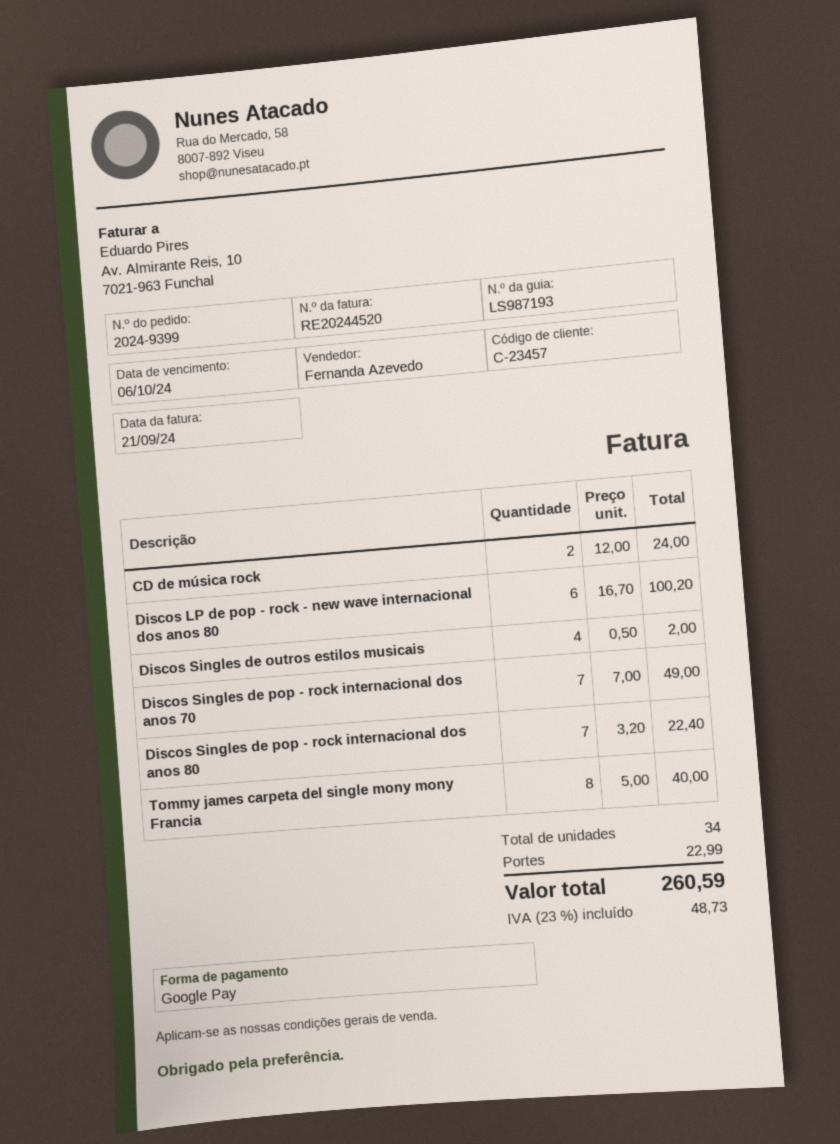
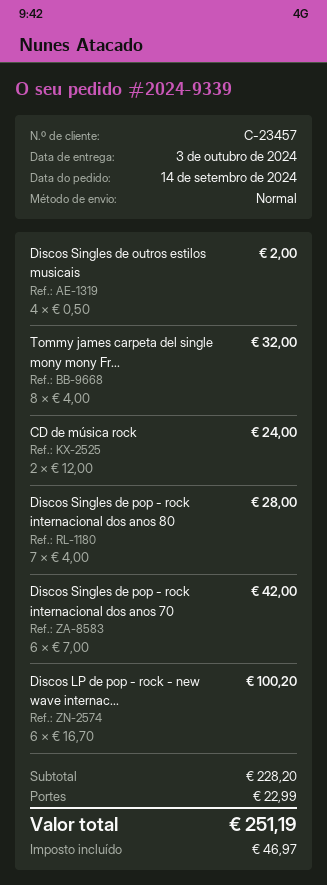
order number: 2024-9399 -> 2024-9339
Discos Singles de pop - rock internacional dos anos 70: 7 x 7.00 = 49.00 -> 6 x 7.00 = 42.00
Discos Singles de pop - rock internacional dos anos 80: 7 x 3.20 = 22.40 -> 7 x 4.00 = 28.00
Tommy james carpeta del single mony mony Francia: 8 x 5.00 = 40.00 -> 8 x 4.00 = 32.00
tax: 48.73 -> 46.97
total: 260.59 -> 251.19

